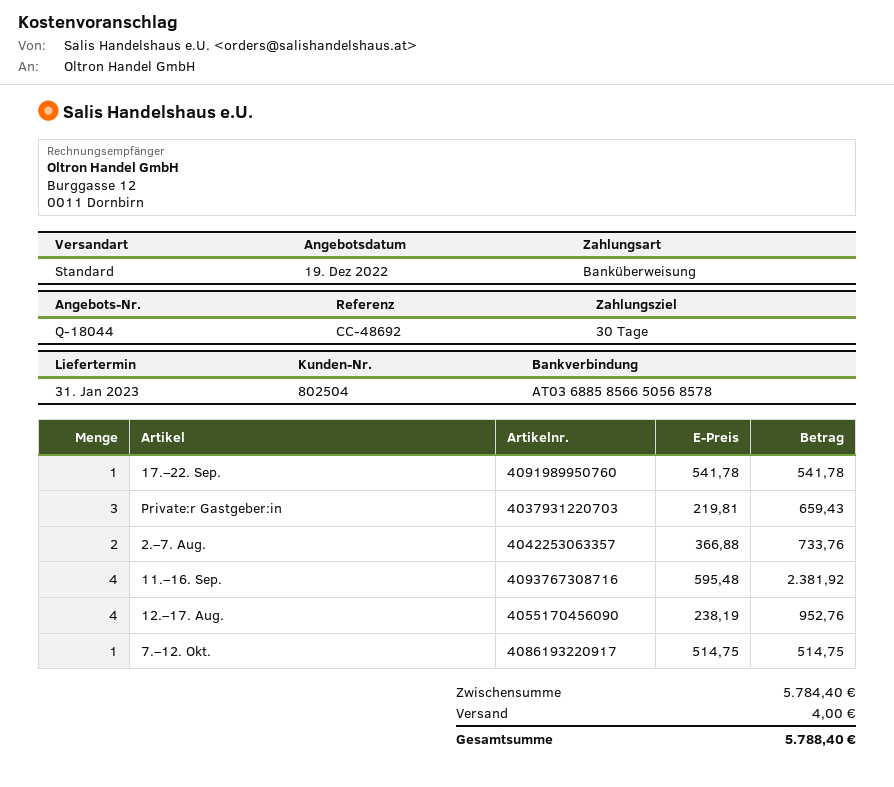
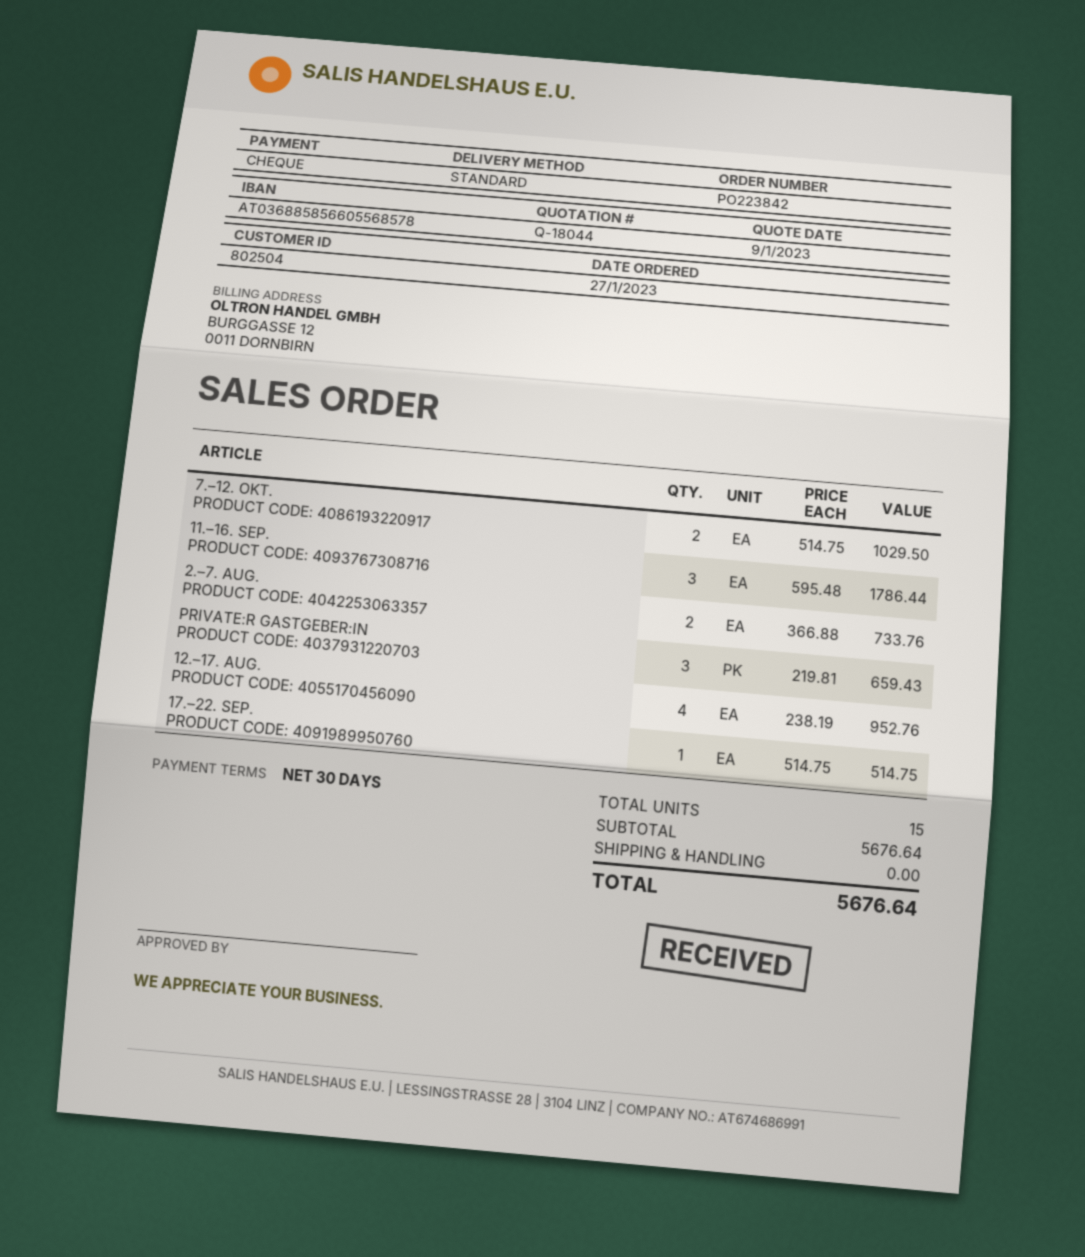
quote date: 2022-12-19 -> 2023-01-09
payment method: bank transfer -> cheque
bank account: AT036885856650568578 -> AT036885856605568578
17.–22. Sep.: 1 x 541.78 = 541.78 -> 1 x 514.75 = 514.75
11.–16. Sep.: 4 x 595.48 = 2381.92 -> 3 x 595.48 = 1786.44
7.–12. Okt.: 1 x 514.75 = 514.75 -> 2 x 514.75 = 1029.50
subtotal: 5784.40 -> 5676.64
shipping: 4.00 -> 0.00
total: 5788.40 -> 5676.64

